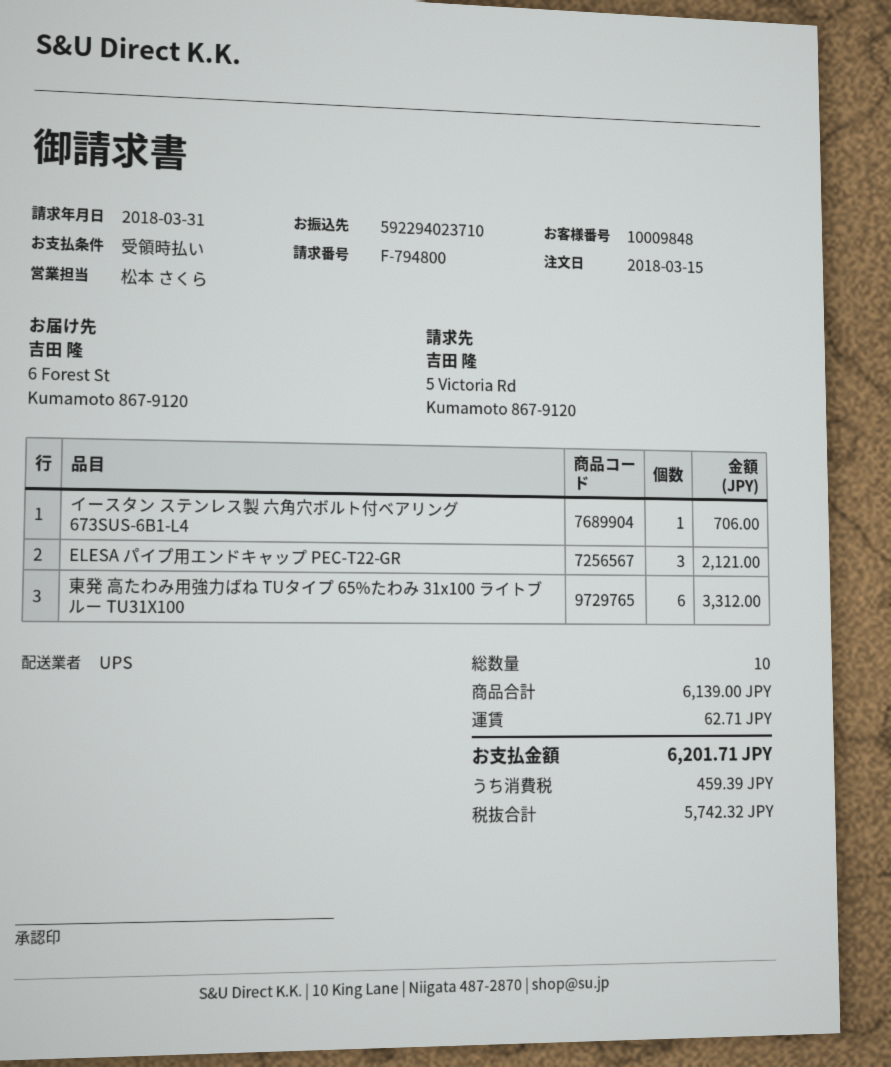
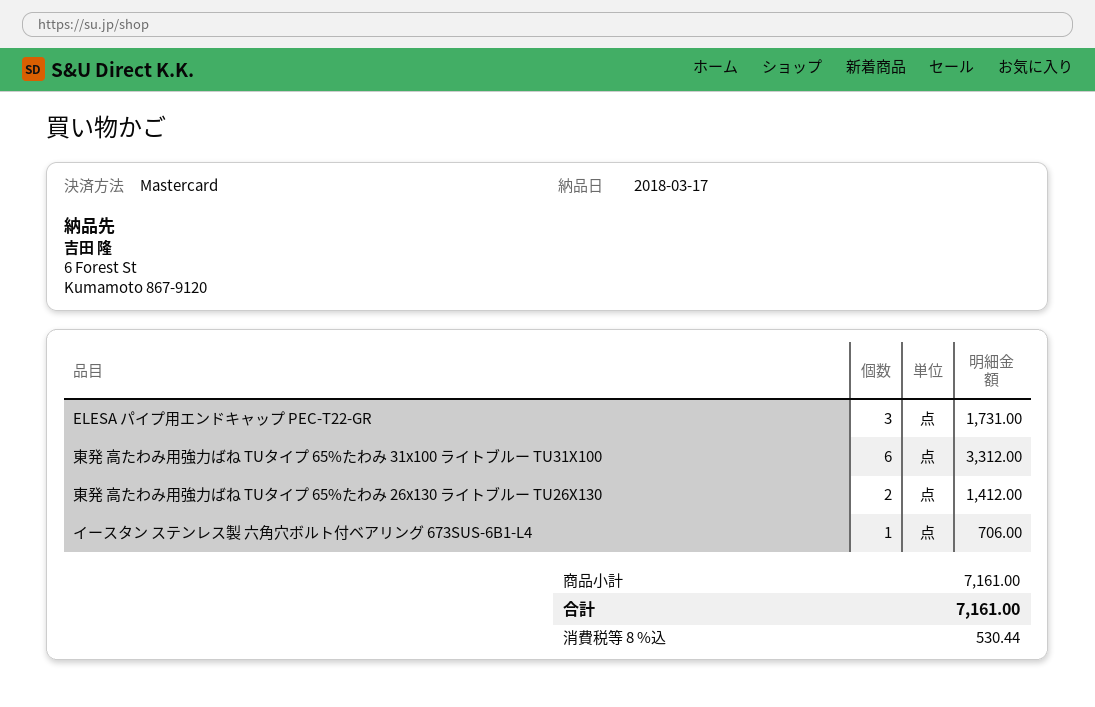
ELESA パイプ用エンドキャップ PEC-T22-GR: 3 for 2121.00 -> 3 for 1731.00
東発 高たわみ用強力ばね TUタイプ 65%たわみ 26x130 ライトブルー TU26X130: none -> 2 for 1412.00
subtotal: 6139.00 -> 7161.00
shipping: 62.71 -> none
tax: 459.39 -> 530.44
total: 6201.71 -> 7161.00

